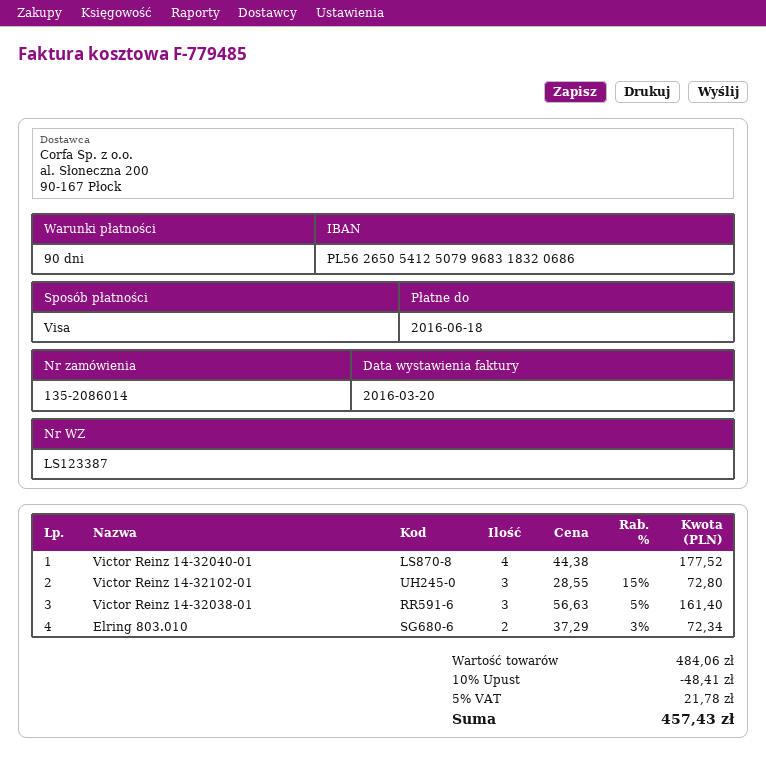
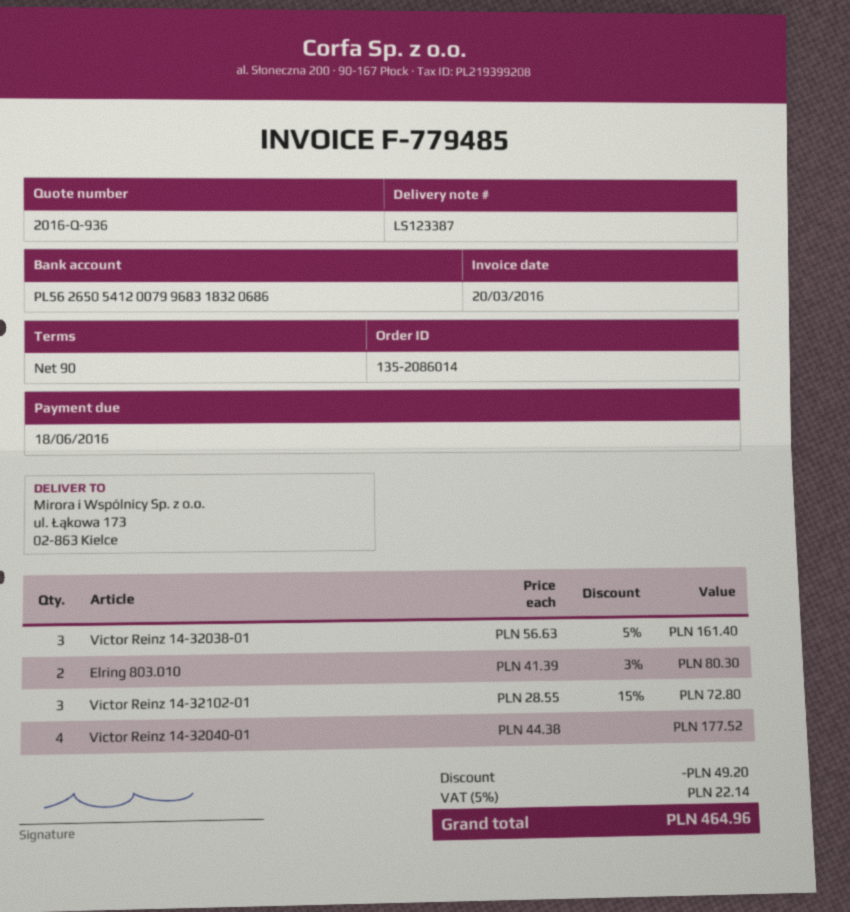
bank account: PL56265054125079968318320686 -> PL56265054120079968318320686
Elring 803.010: 2 x 37.29 - 3% = 72.34 -> 2 x 41.39 - 3% = 80.30
discount: 48.41 -> 49.20
tax: 5% = 21.78 -> 5% = 22.14
total: 457.43 -> 464.96

